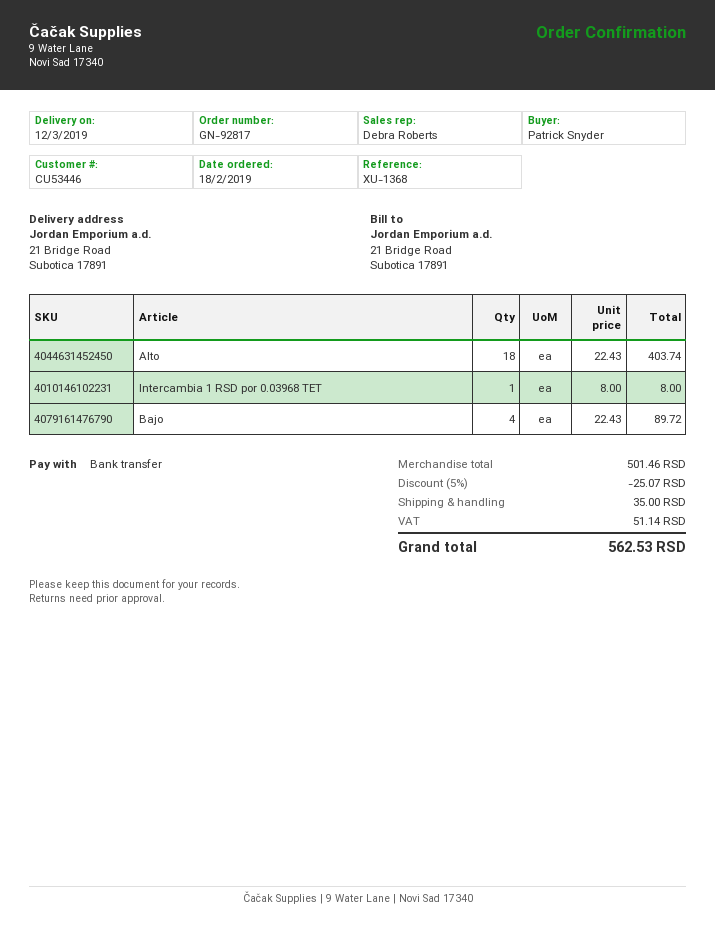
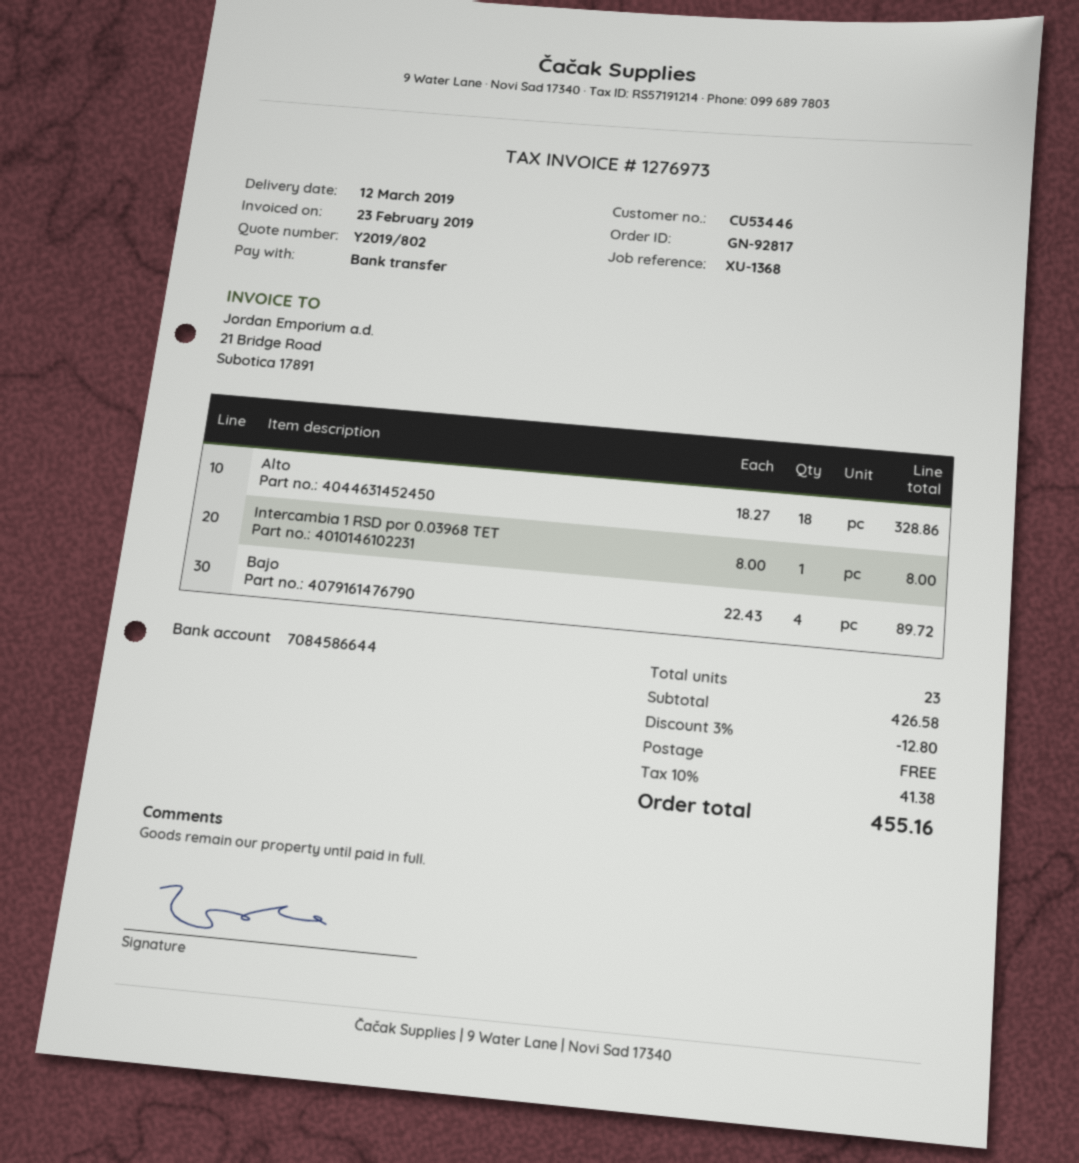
Alto: 18 x 22.43 = 403.74 -> 18 x 18.27 = 328.86
subtotal: 501.46 -> 426.58
discount: 5% = 25.07 -> 3% = 12.80
shipping: 35.00 -> 0.00
tax: 51.14 -> 41.38
total: 562.53 -> 455.16

